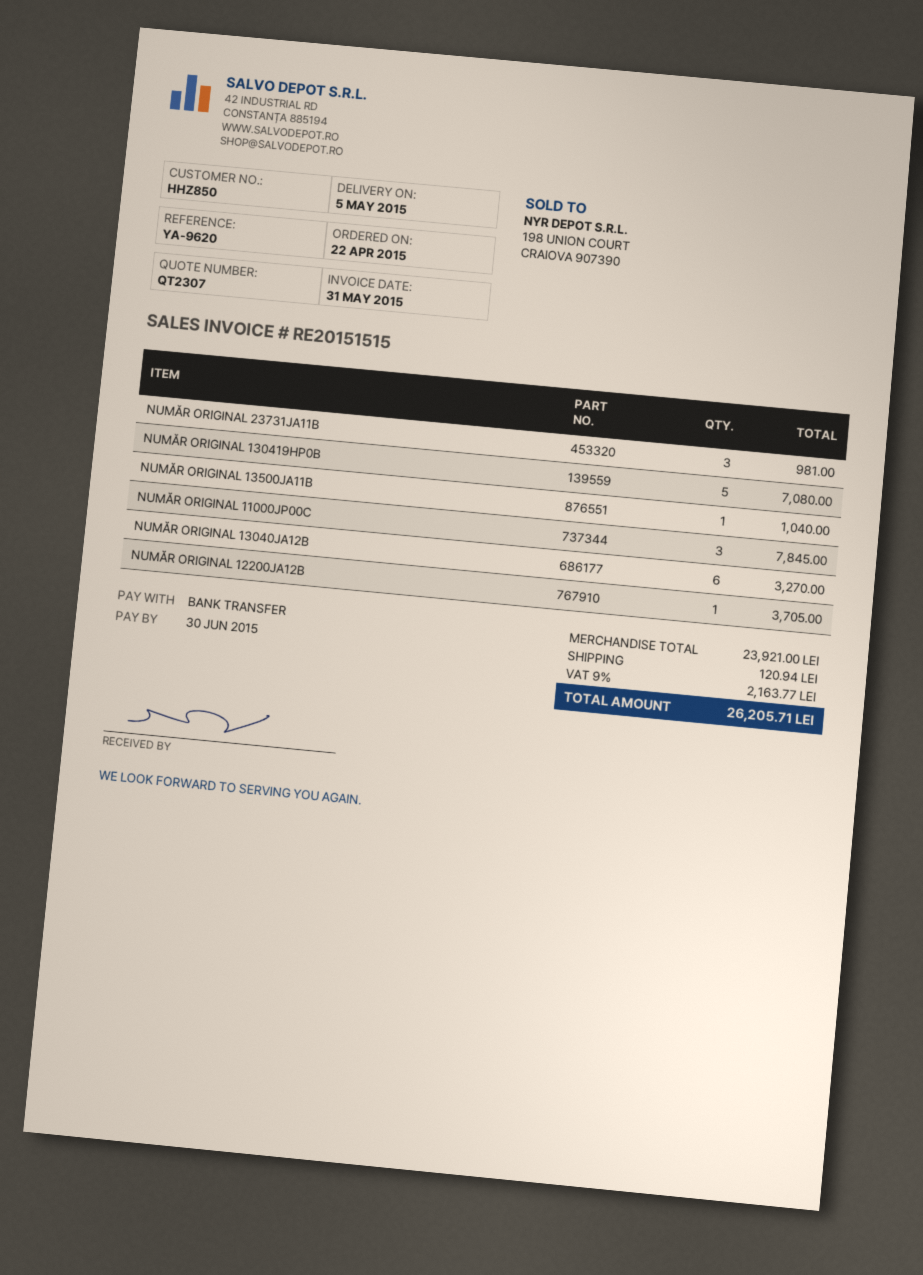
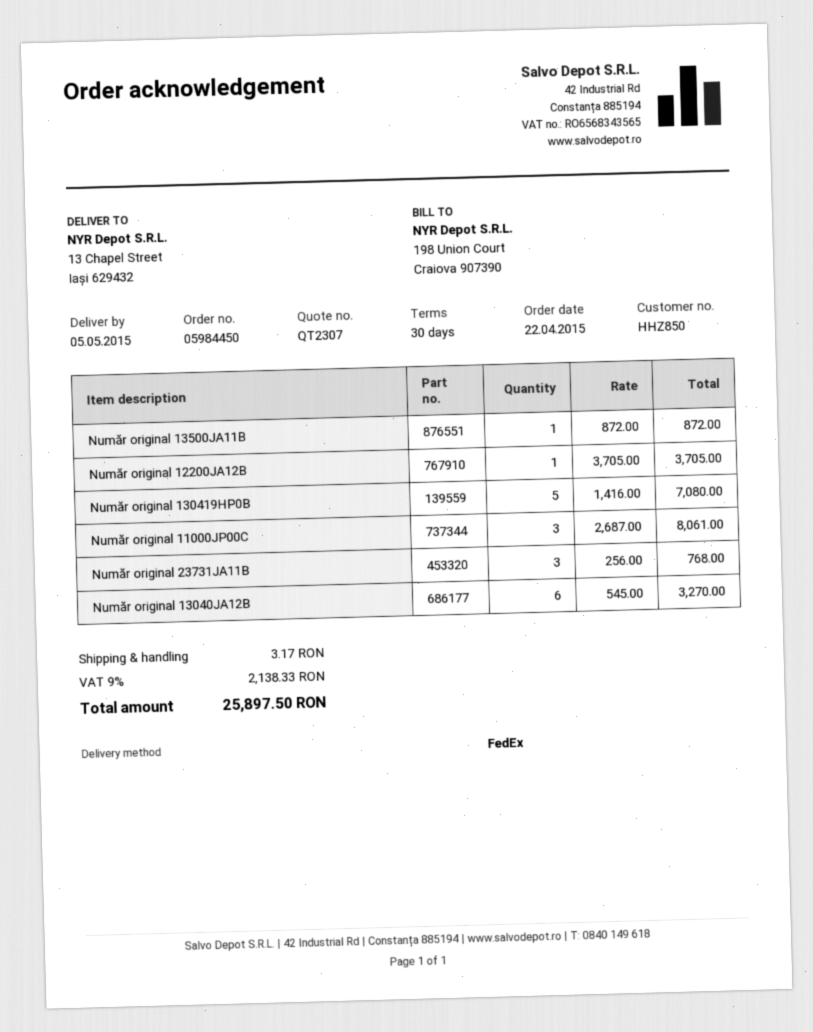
NUMĂR ORIGINAL 23731JA11B: 3 for 981.00 -> 3 for 768.00
NUMĂR ORIGINAL 13500JA11B: 1 for 1040.00 -> 1 for 872.00
NUMĂR ORIGINAL 11000JP00C: 3 for 7845.00 -> 3 for 8061.00
shipping: 120.94 -> 3.17
tax: 9% = 2163.77 -> 9% = 2138.33
total: 26205.71 -> 25897.50

